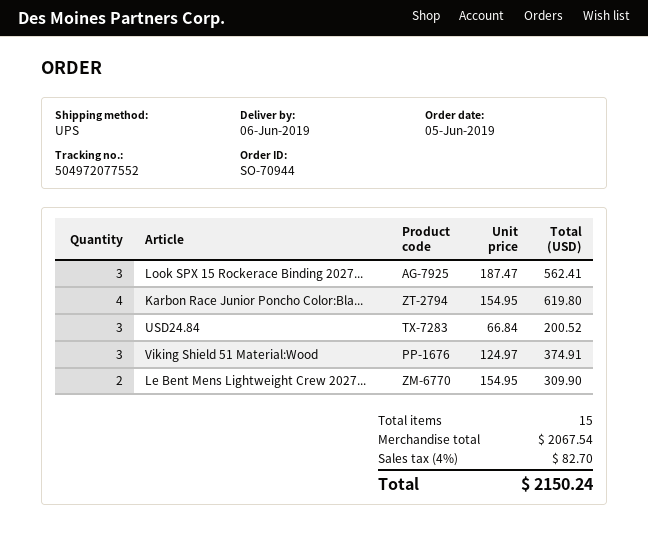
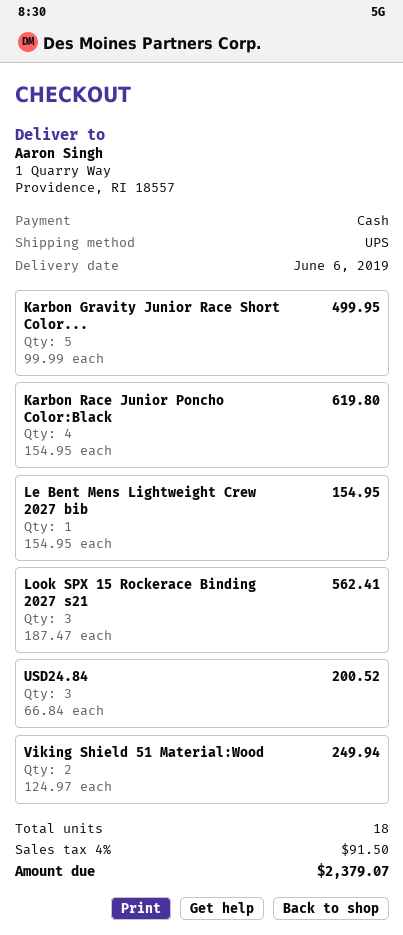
Viking Shield 51 Material:Wood: 3 x 124.97 = 374.91 -> 2 x 124.97 = 249.94
Le Bent Mens Lightweight Crew 2027...: 2 x 154.95 = 309.90 -> 1 x 154.95 = 154.95
Karbon Gravity Junior Race Short Color...: none -> 5 x 99.99 = 499.95
total quantity: 15 -> 18
tax: 4% = 82.70 -> 4% = 91.50
total: 2150.24 -> 2379.07

